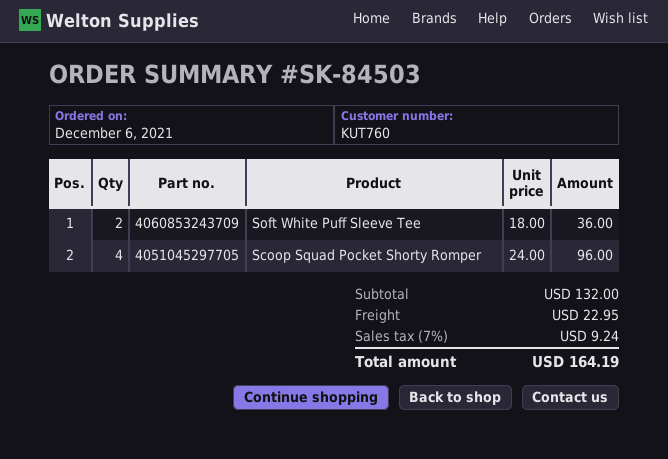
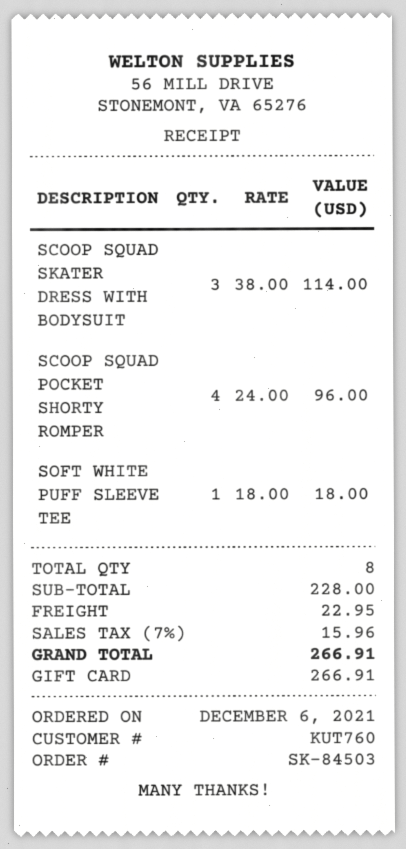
Soft White Puff Sleeve Tee: 2 x 18.00 = 36.00 -> 1 x 18.00 = 18.00
SCOOP SQUAD SKATER DRESS WITH BODYSUIT: none -> 3 x 38.00 = 114.00
subtotal: 132.00 -> 228.00
tax: 7% = 9.24 -> 7% = 15.96
total: 164.19 -> 266.91

